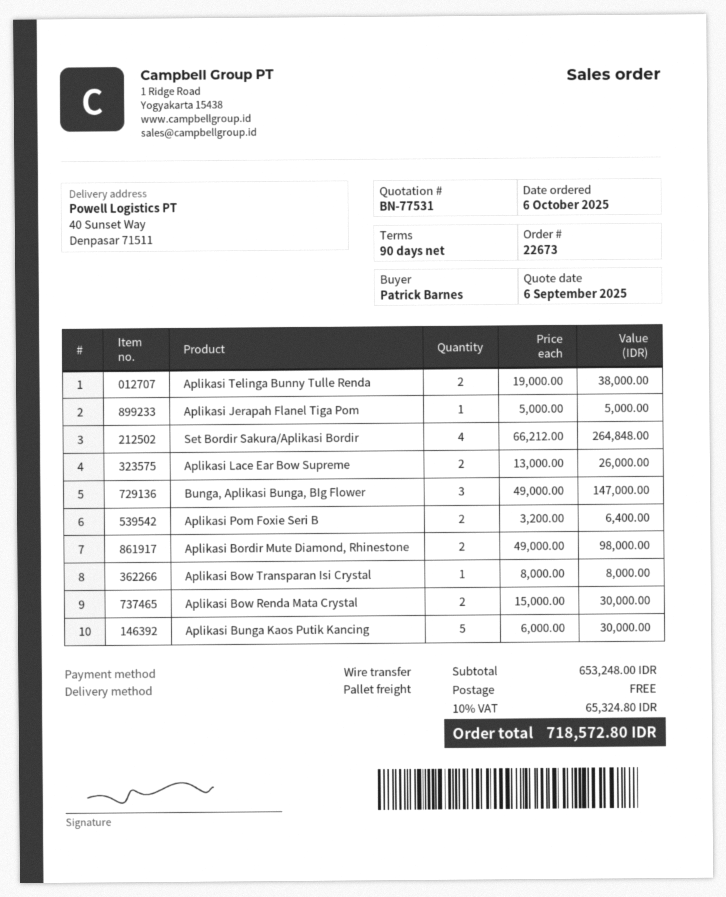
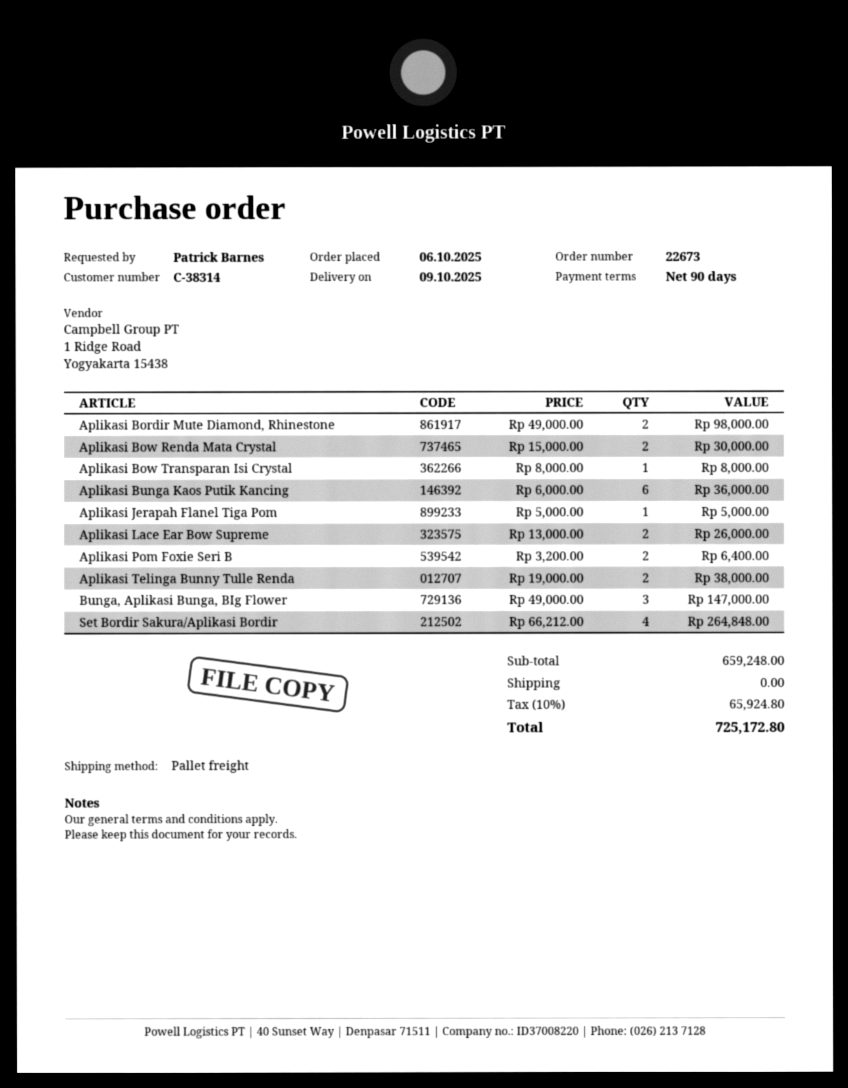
Aplikasi Bunga Kaos Putik Kancing: 5 x 6000.00 = 30000.00 -> 6 x 6000.00 = 36000.00
subtotal: 653248.00 -> 659248.00
tax: 10% = 65324.80 -> 10% = 65924.80
total: 718572.80 -> 725172.80

